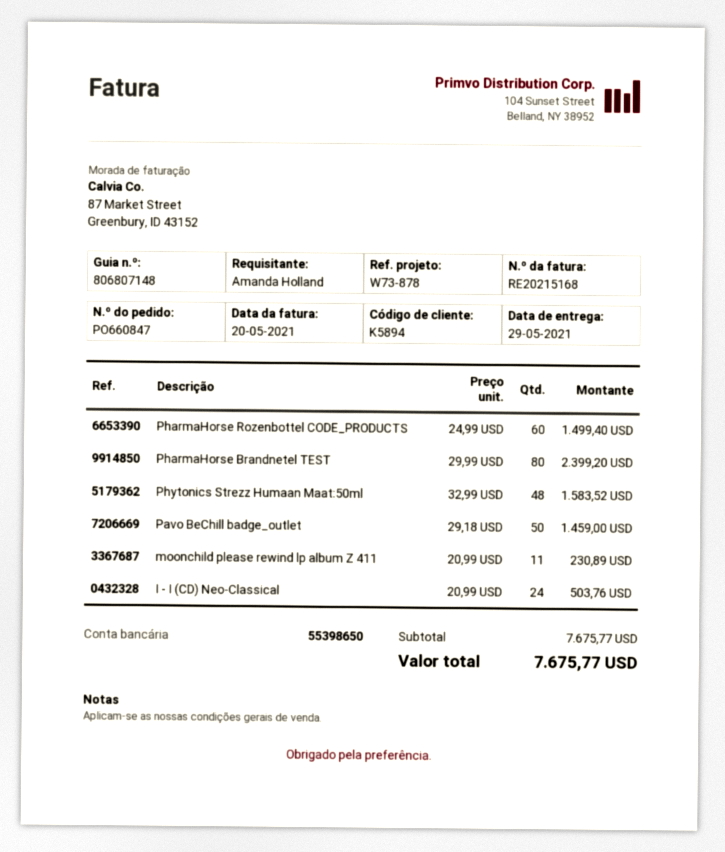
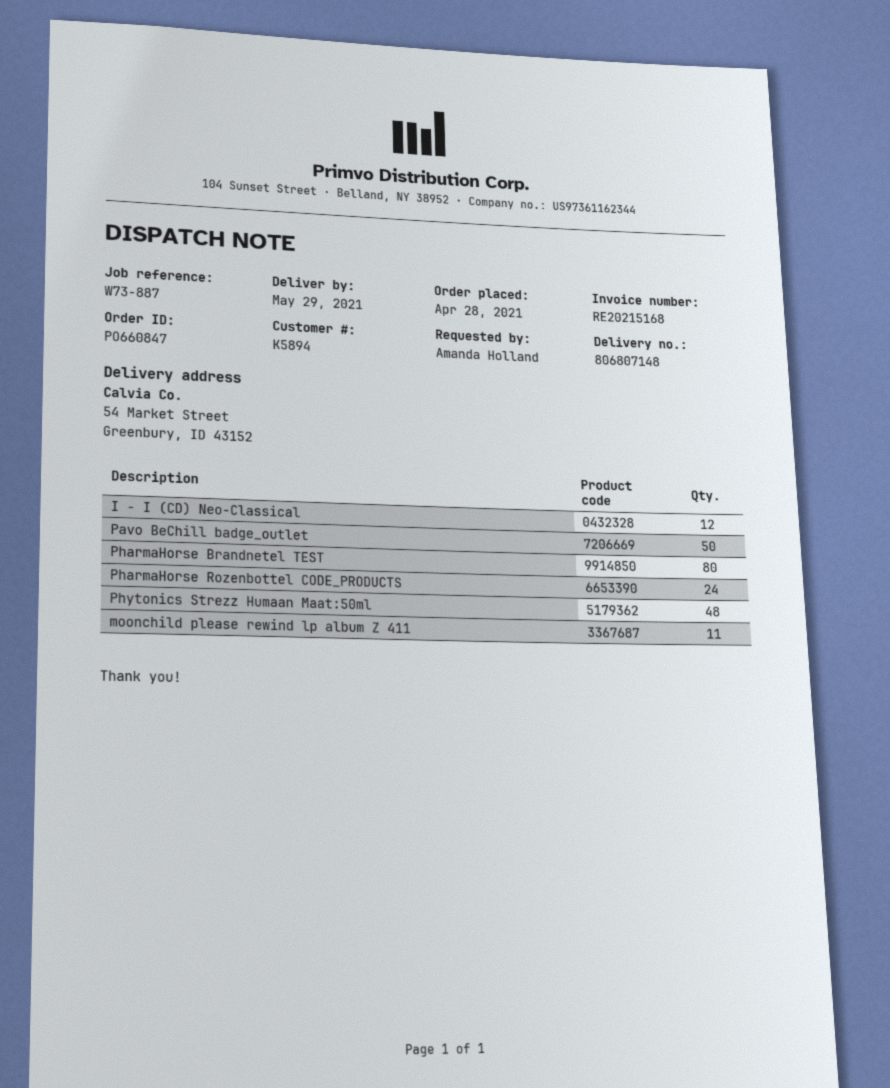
reference: W73-878 -> W73-887
PharmaHorse Rozenbottel CODE_PRODUCTS: 60 -> 24
I - I (CD) Neo-Classical: 24 -> 12

